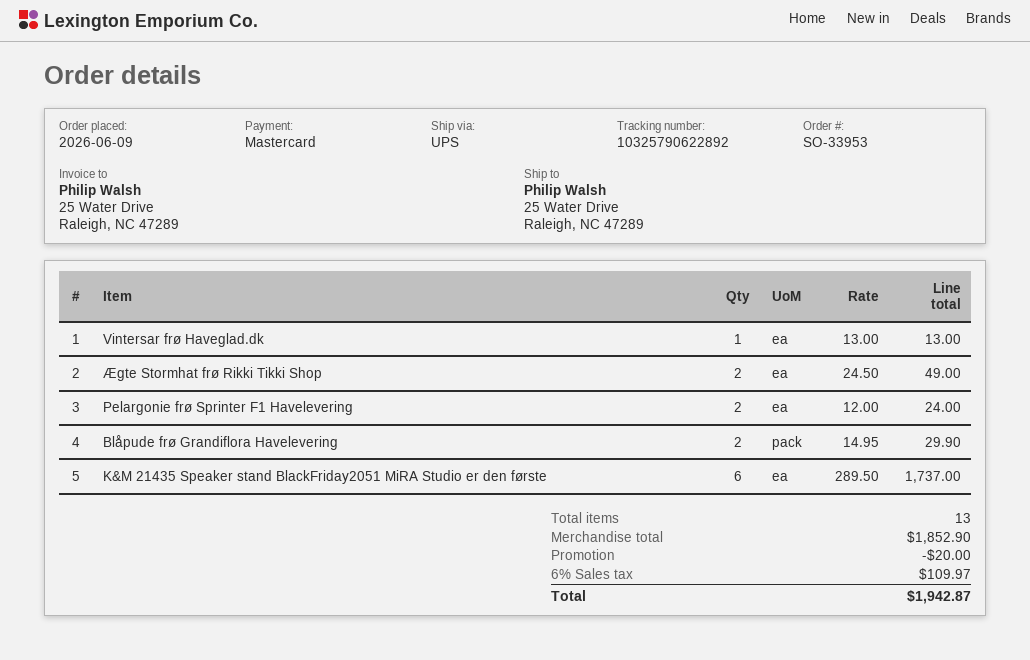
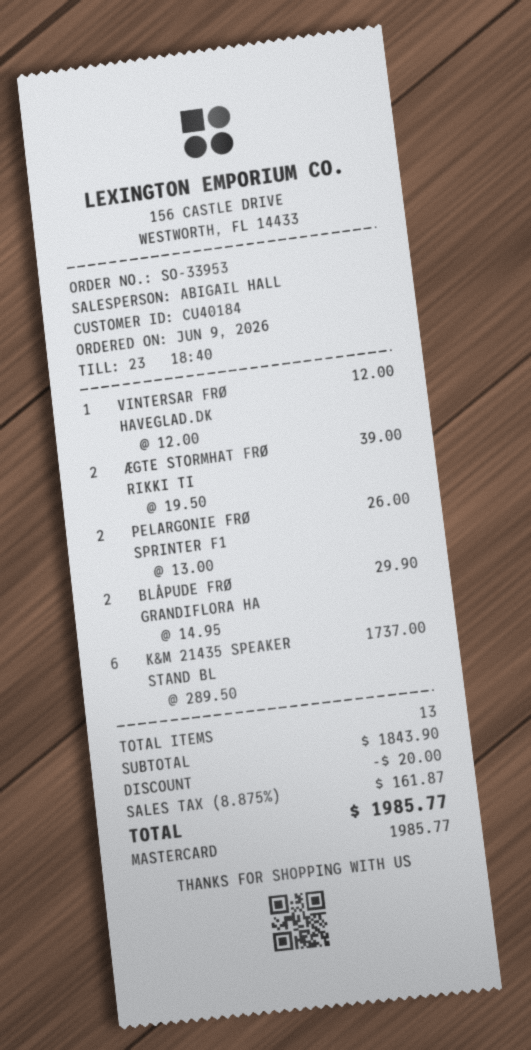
Vintersar frø Haveglad.dk: 1 x 13.00 = 13.00 -> 1 x 12.00 = 12.00
Ægte Stormhat frø Rikki Tikki Shop: 2 x 24.50 = 49.00 -> 2 x 19.50 = 39.00
Pelargonie frø Sprinter F1 Havelevering: 2 x 12.00 = 24.00 -> 2 x 13.00 = 26.00
subtotal: 1852.90 -> 1843.90
tax: 6% = 109.97 -> 8.875% = 161.87
total: 1942.87 -> 1985.77

